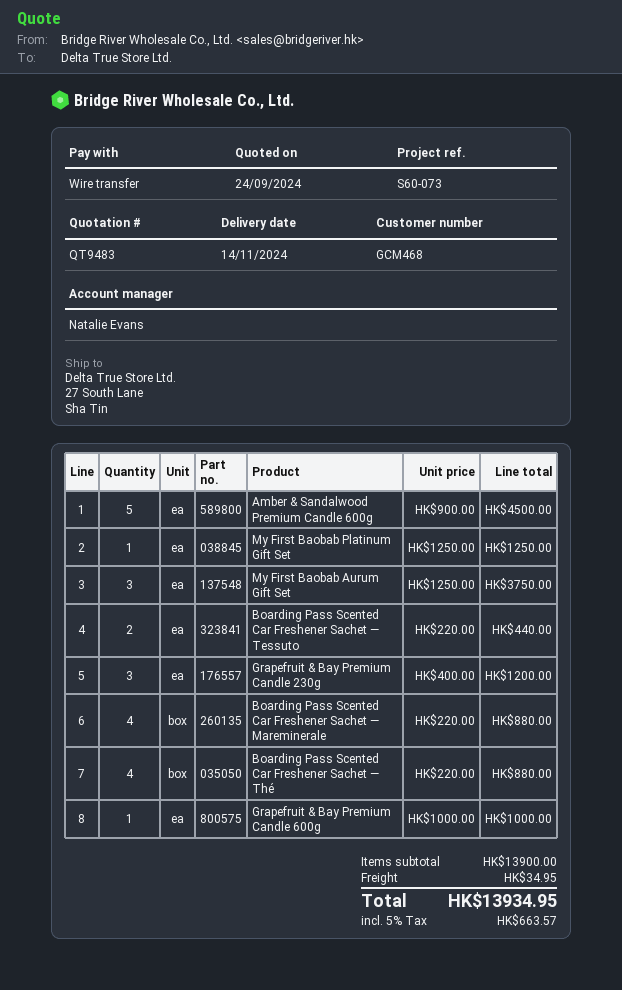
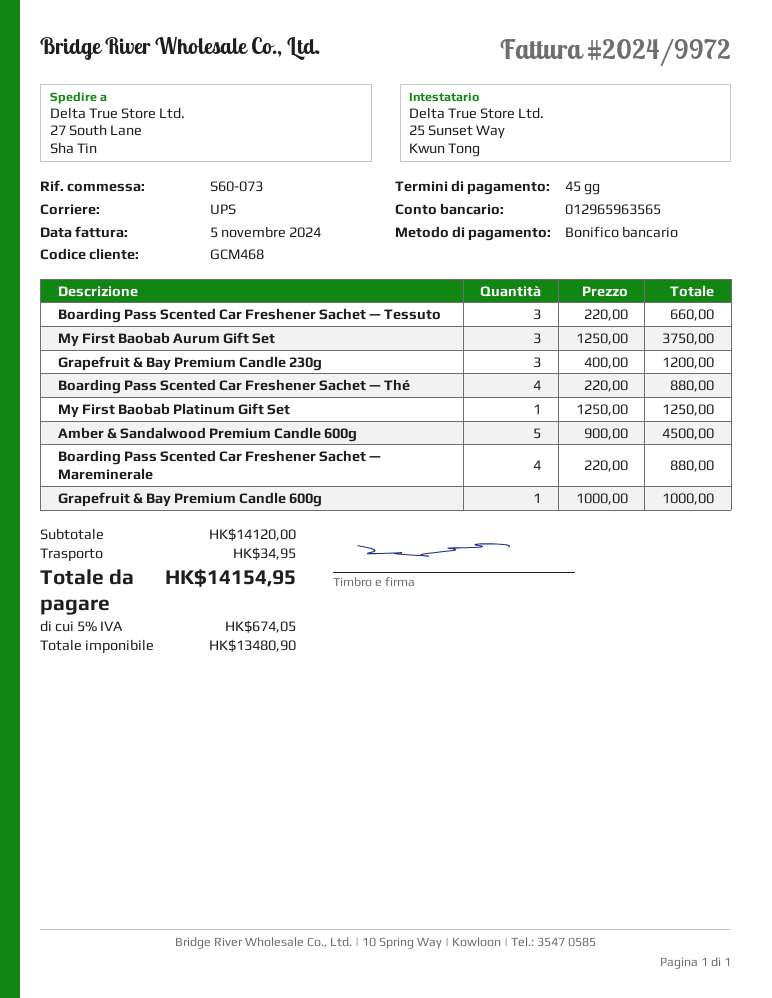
Boarding Pass Scented Car Freshener Sachet — Tessuto: 2 x 220.00 = 440.00 -> 3 x 220.00 = 660.00
subtotal: 13900.00 -> 14120.00
tax: 5% = 663.57 -> 5% = 674.05
total: 13934.95 -> 14154.95

